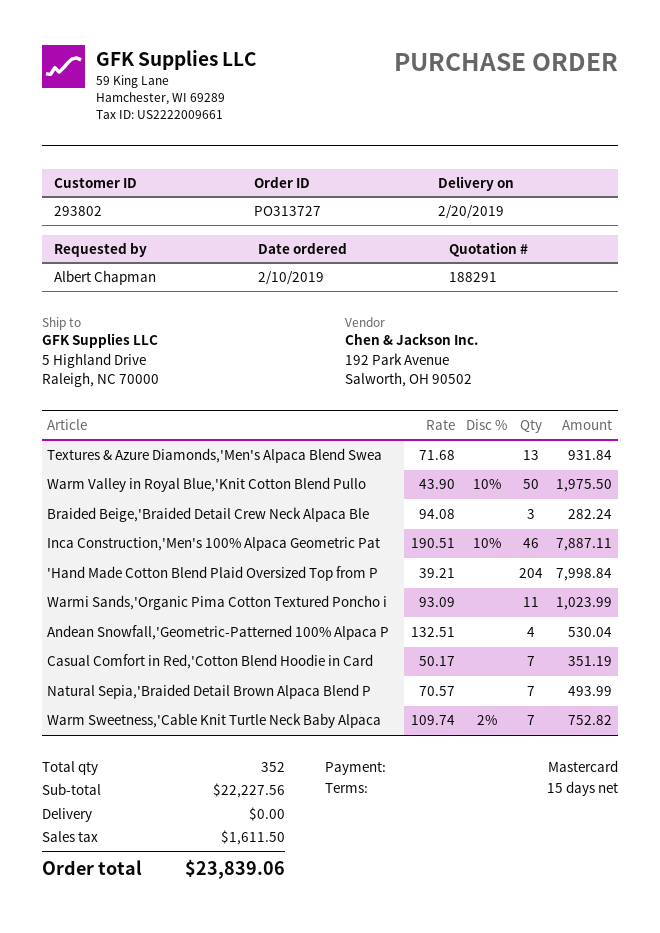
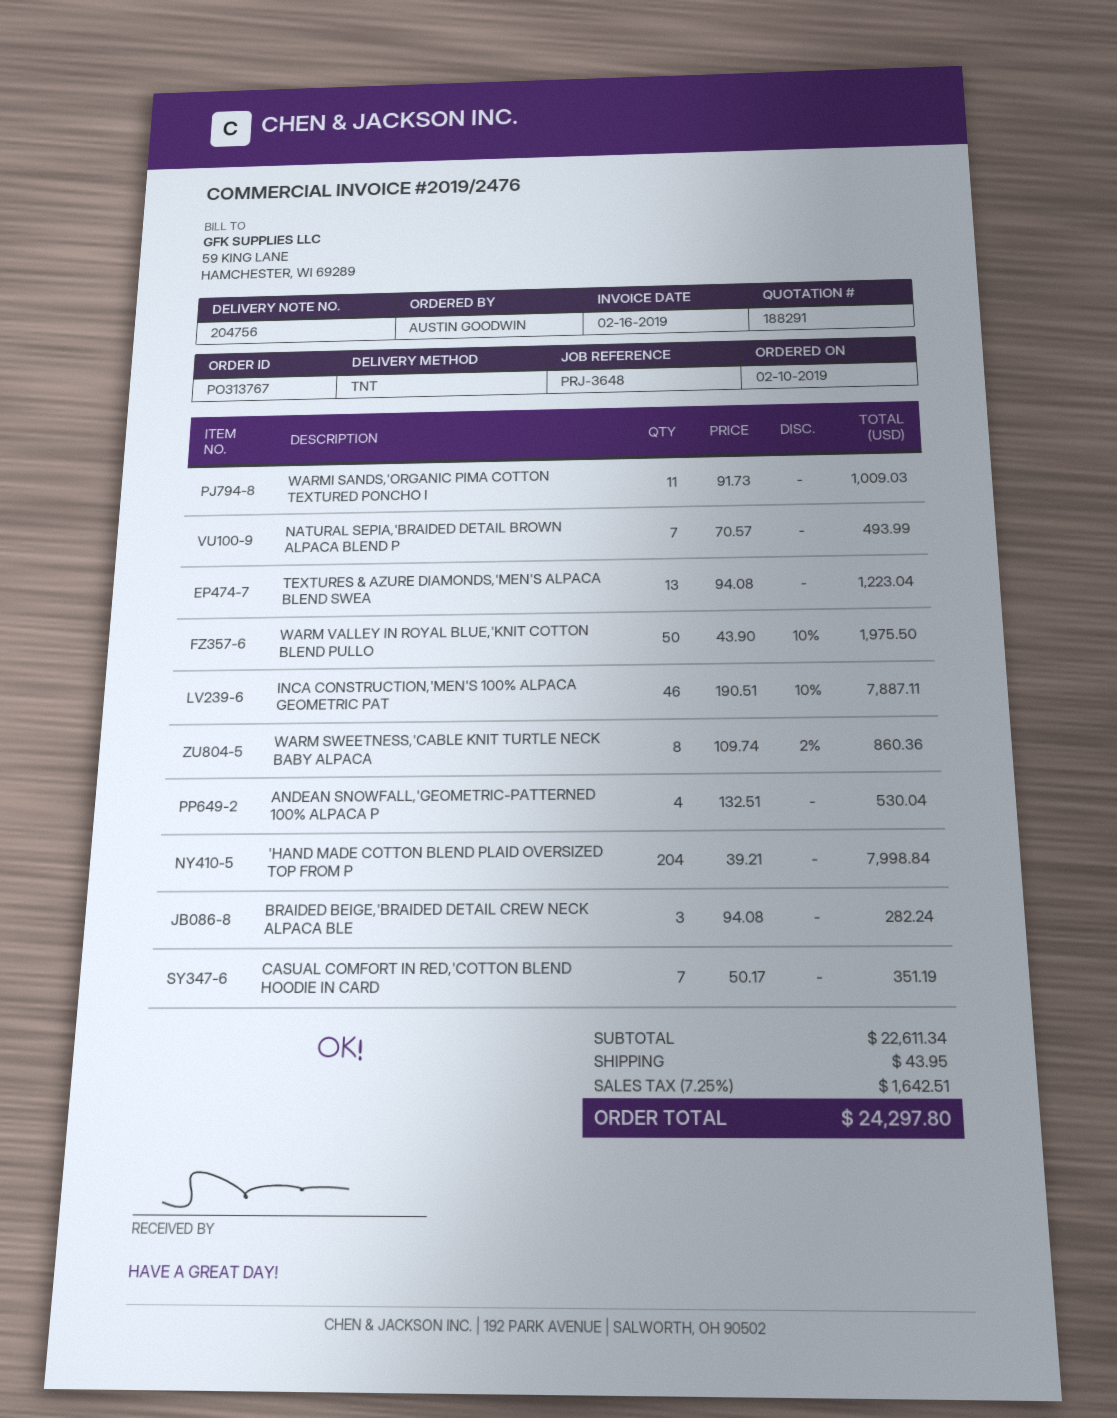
order number: PO313727 -> PO313767
ordered by: Albert Chapman -> AUSTIN GOODWIN
Textures & Azure Diamonds,'Men's Alpaca Blend Swea: 13 x 71.68 = 931.84 -> 13 x 94.08 = 1223.04
Warmi Sands,'Organic Pima Cotton Textured Poncho i: 11 x 93.09 = 1023.99 -> 11 x 91.73 = 1009.03
Warm Sweetness,'Cable Knit Turtle Neck Baby Alpaca: 7 x 109.74 - 2% = 752.82 -> 8 x 109.74 - 2% = 860.36
subtotal: 22227.56 -> 22611.34
shipping: 0.00 -> 43.95
tax: 1611.50 -> 1642.51
total: 23839.06 -> 24297.80

